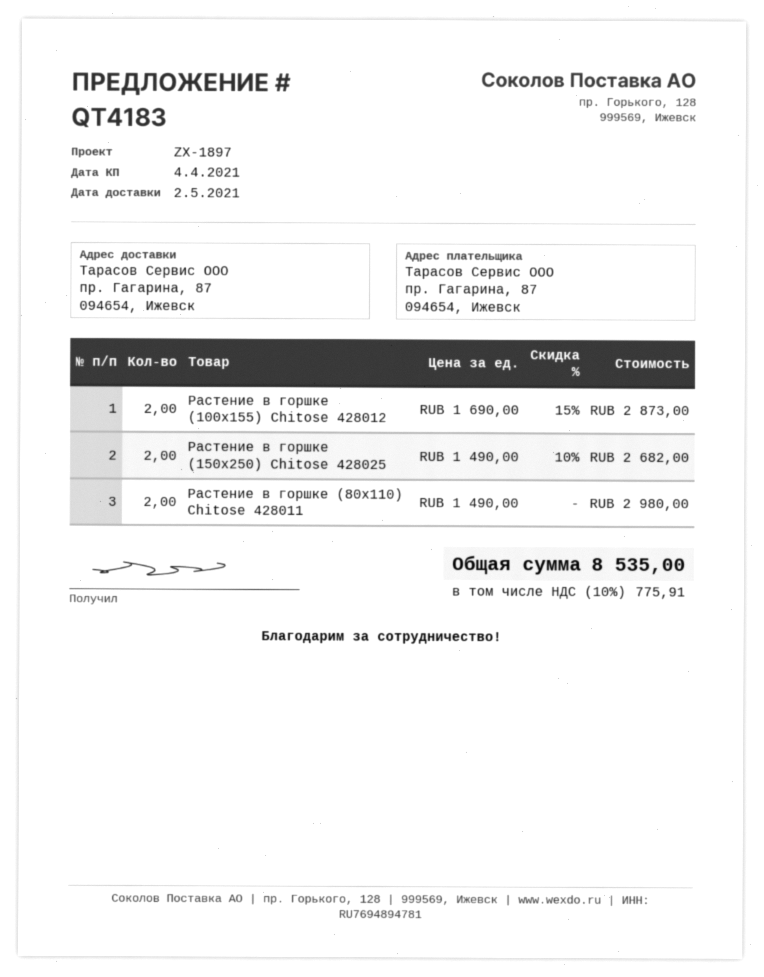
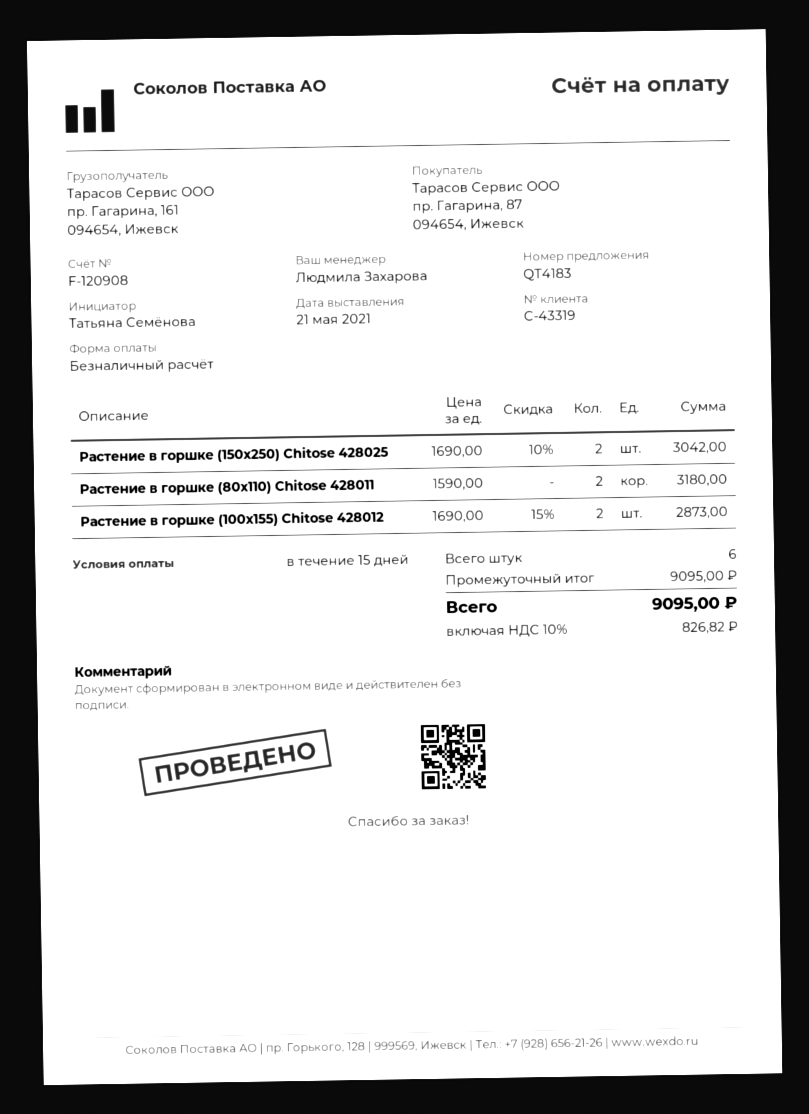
ship to: пр. Гагарина, 87, 094654, Ижевск -> пр. Гагарина, 161, 094654, Ижевск
Растение в горшке (150x250) Chitose 428025: 2 x 1490.00 - 10% = 2682.00 -> 2 x 1690.00 - 10% = 3042.00
Растение в горшке (80x110) Chitose 428011: 2 x 1490.00 = 2980.00 -> 2 x 1590.00 = 3180.00
tax: 10% = 775.91 -> 10% = 826.82
total: 8535.00 -> 9095.00

